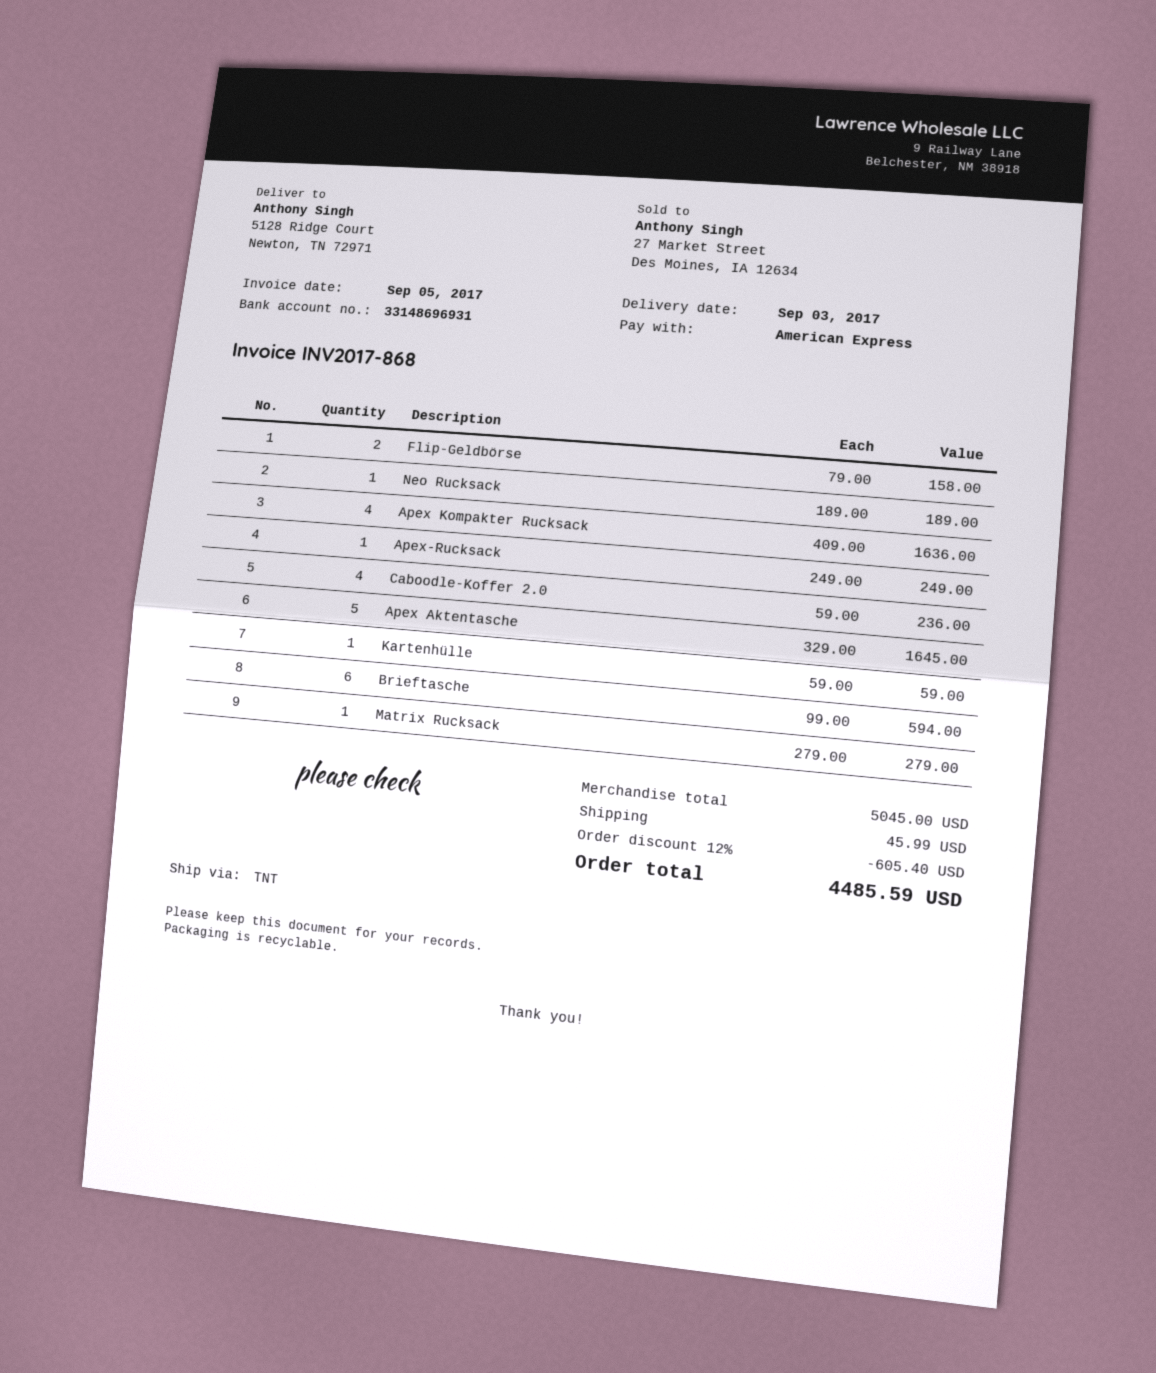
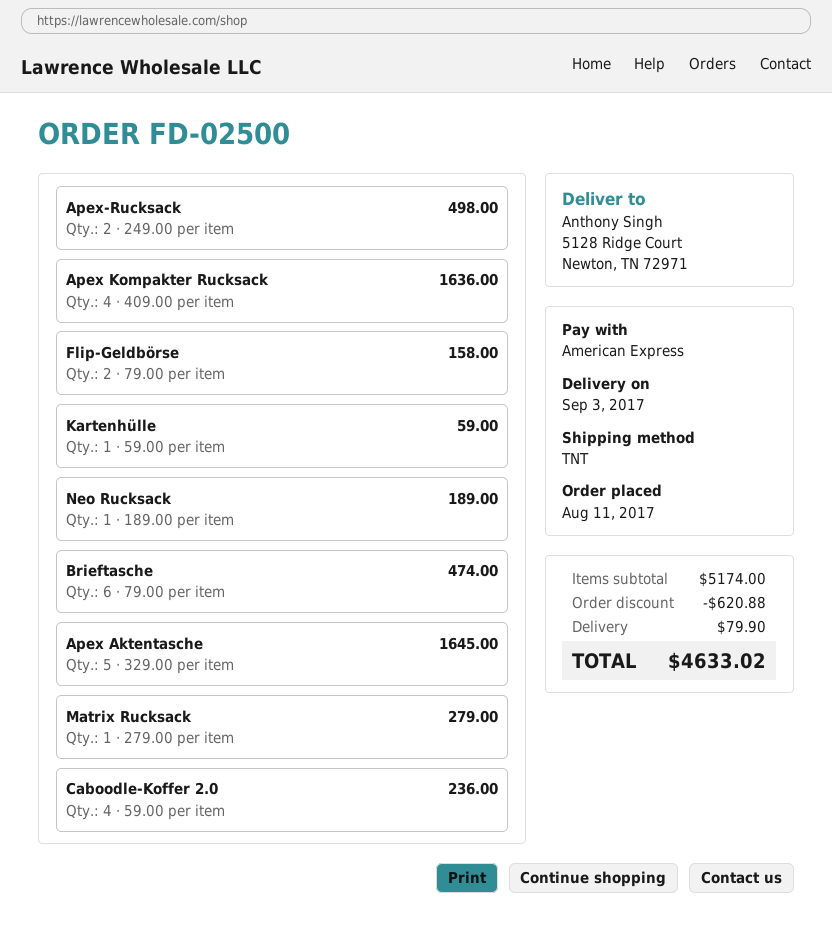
Apex-Rucksack: 1 x 249.00 = 249.00 -> 2 x 249.00 = 498.00
Brieftasche: 6 x 99.00 = 594.00 -> 6 x 79.00 = 474.00
subtotal: 5045.00 -> 5174.00
discount: 605.40 -> 620.88
shipping: 45.99 -> 79.90
total: 4485.59 -> 4633.02

